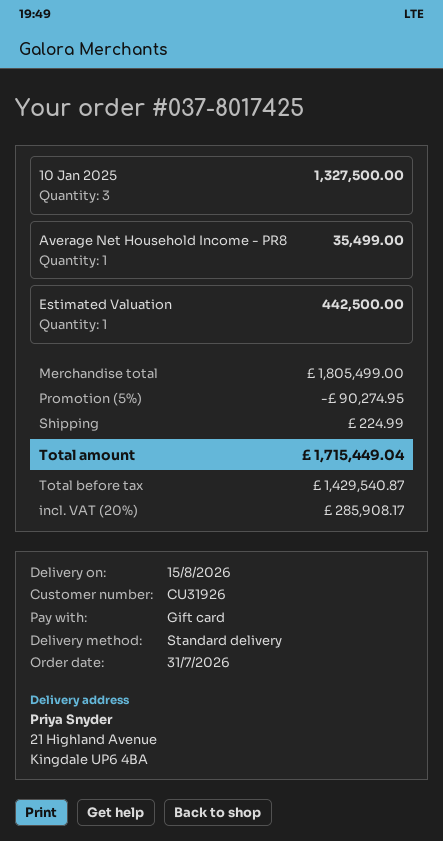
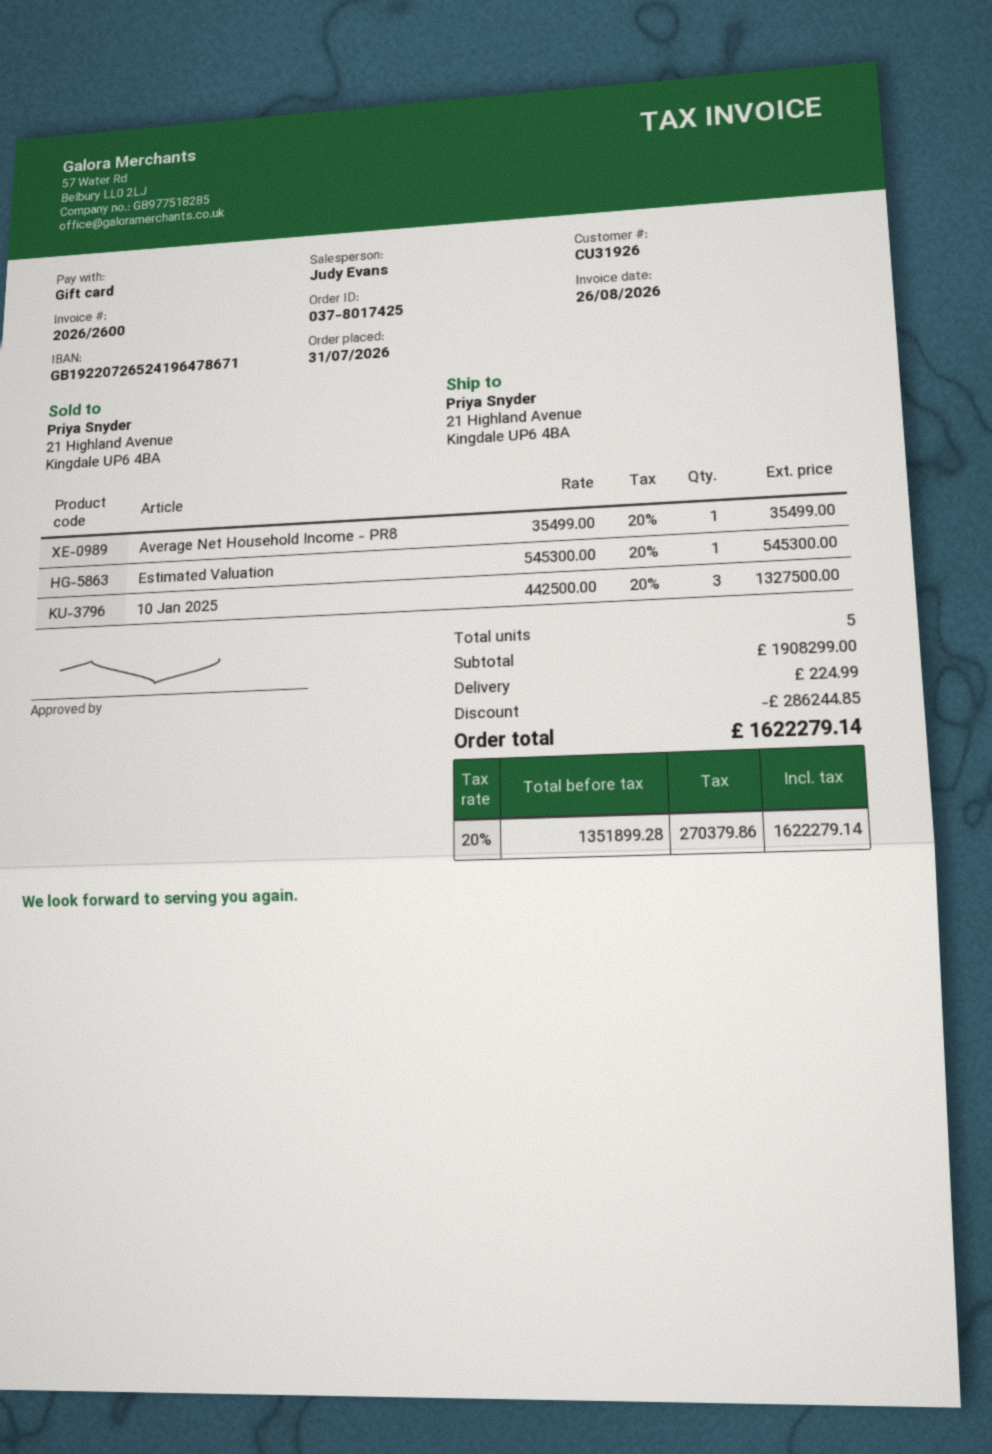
Estimated Valuation: 1 for 442500.00 -> 1 for 545300.00
subtotal: 1805499.00 -> 1908299.00
discount: 90274.95 -> 286244.85
net: 1429540.87 -> 1351899.28
tax: 20% = 285908.17 -> 20% = 270379.86
total: 1715449.04 -> 1622279.14

